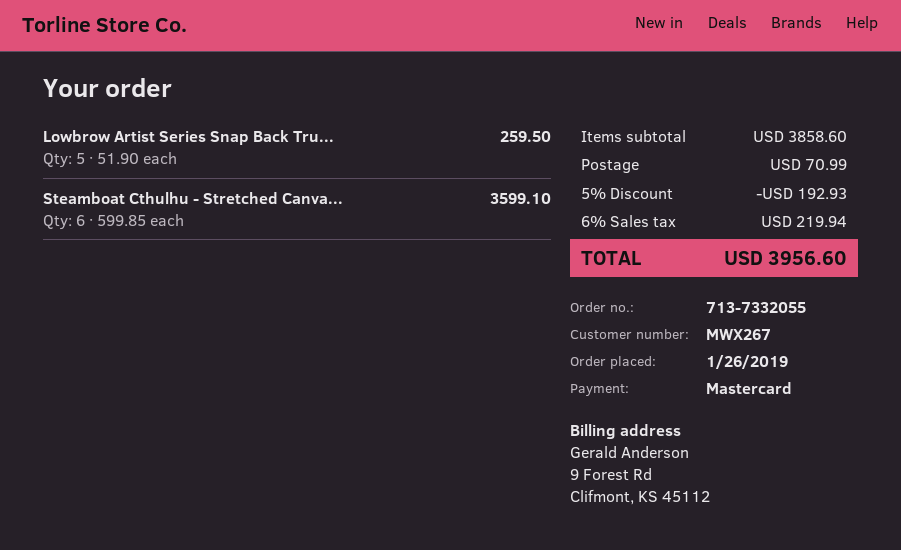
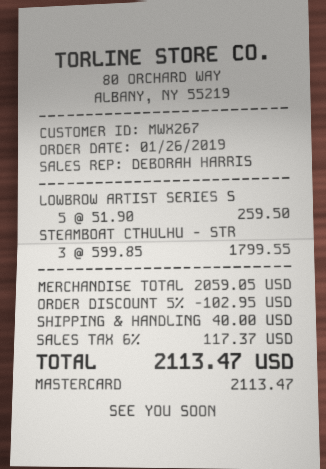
Steamboat Cthulhu - Stretched Canva...: 6 x 599.85 = 3599.10 -> 3 x 599.85 = 1799.55
subtotal: 3858.60 -> 2059.05
discount: 5% = 192.93 -> 5% = 102.95
shipping: 70.99 -> 40.00
tax: 6% = 219.94 -> 6% = 117.37
total: 3956.60 -> 2113.47

